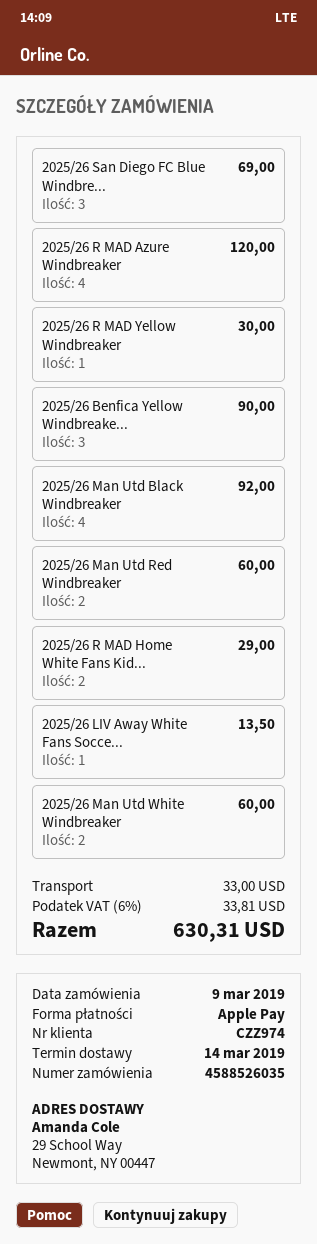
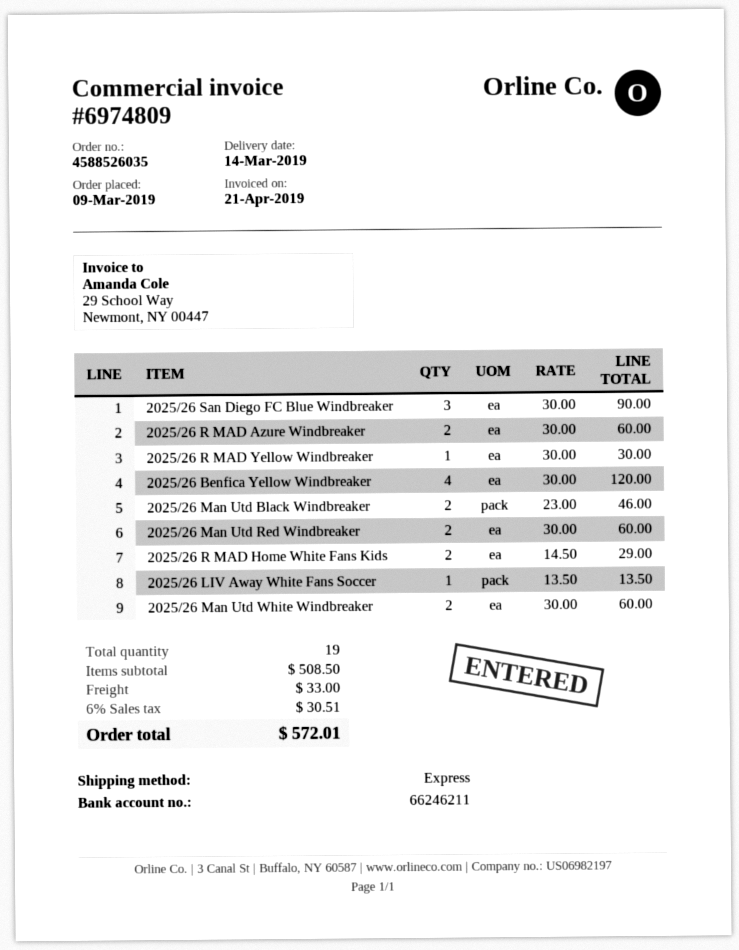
2025/26 San Diego FC Blue Windbre...: 3 for 69.00 -> 3 for 90.00
2025/26 R MAD Azure Windbreaker: 4 for 120.00 -> 2 for 60.00
2025/26 Benfica Yellow Windbreake...: 3 for 90.00 -> 4 for 120.00
2025/26 Man Utd Black Windbreaker: 4 for 92.00 -> 2 for 46.00
tax: 6% = 33.81 -> 6% = 30.51
total: 630.31 -> 572.01

